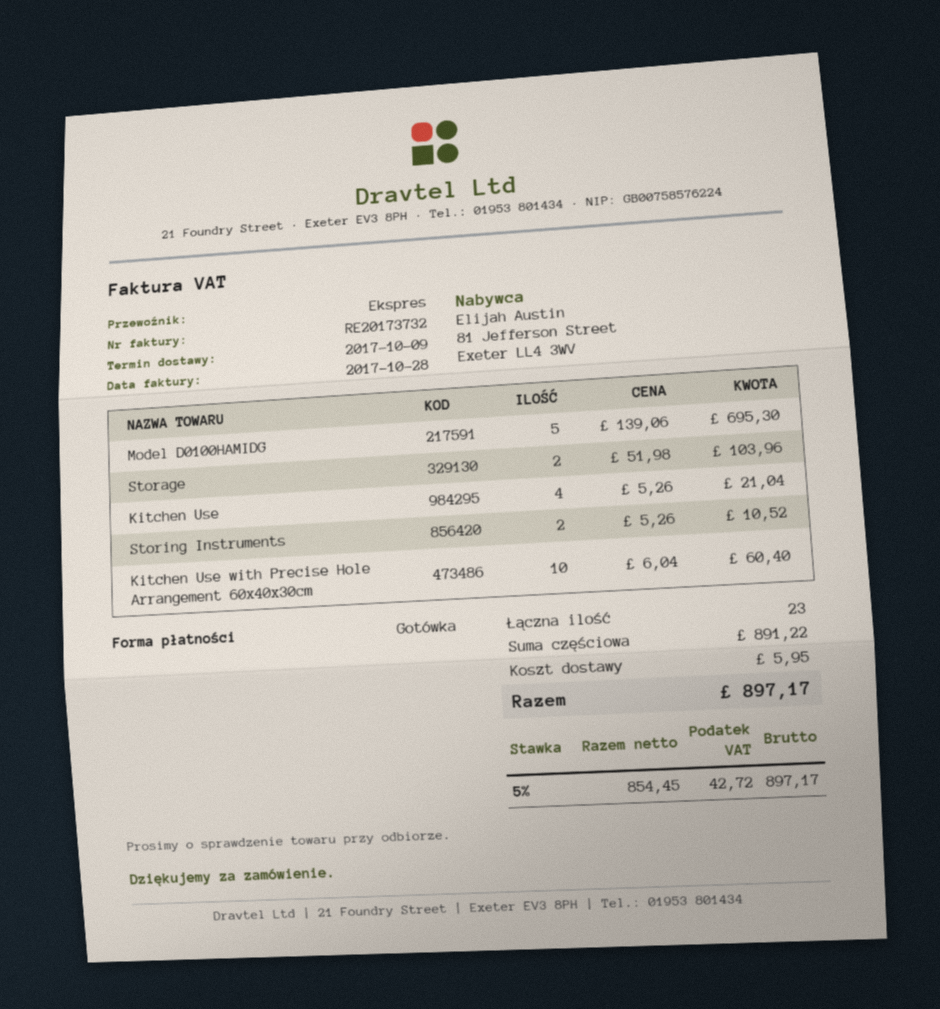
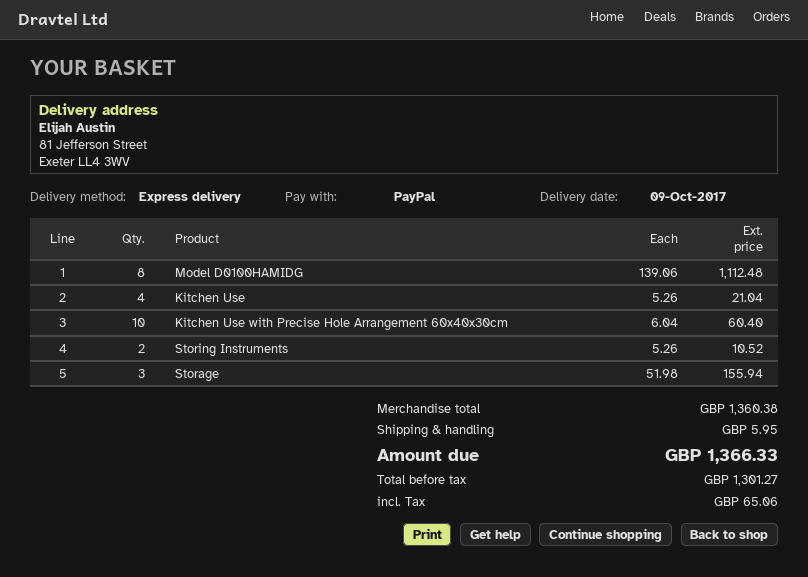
payment method: cash -> PayPal
Model D0100HAMIDG: 5 x 139.06 = 695.30 -> 8 x 139.06 = 1112.48
Storage: 2 x 51.98 = 103.96 -> 3 x 51.98 = 155.94
subtotal: 891.22 -> 1360.38
net: 854.45 -> 1301.27
tax: 42.72 -> 65.06
total: 897.17 -> 1366.33

